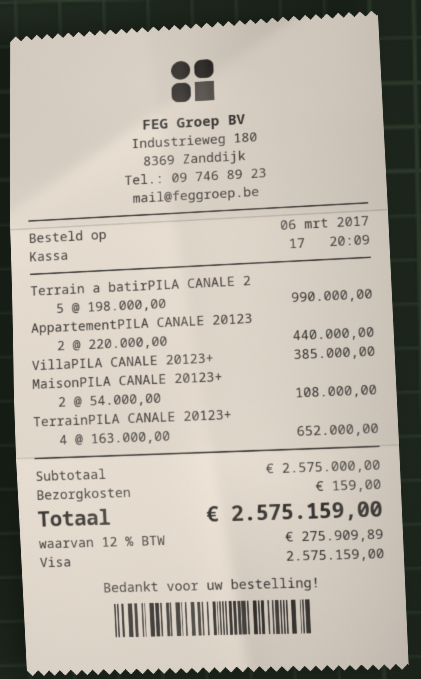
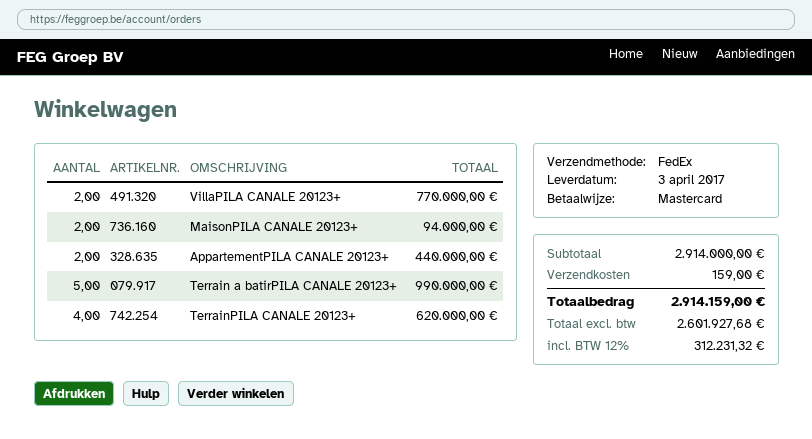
payment method: Visa -> Mastercard
VillaPILA CANALE 20123+: 1 for 385000.00 -> 2 for 770000.00
MaisonPILA CANALE 20123+: 2 for 108000.00 -> 2 for 94000.00
TerrainPILA CANALE 20123+: 4 for 652000.00 -> 4 for 620000.00
subtotal: 2575000.00 -> 2914000.00
tax: 12% = 275909.89 -> 12% = 312231.32
total: 2575159.00 -> 2914159.00

